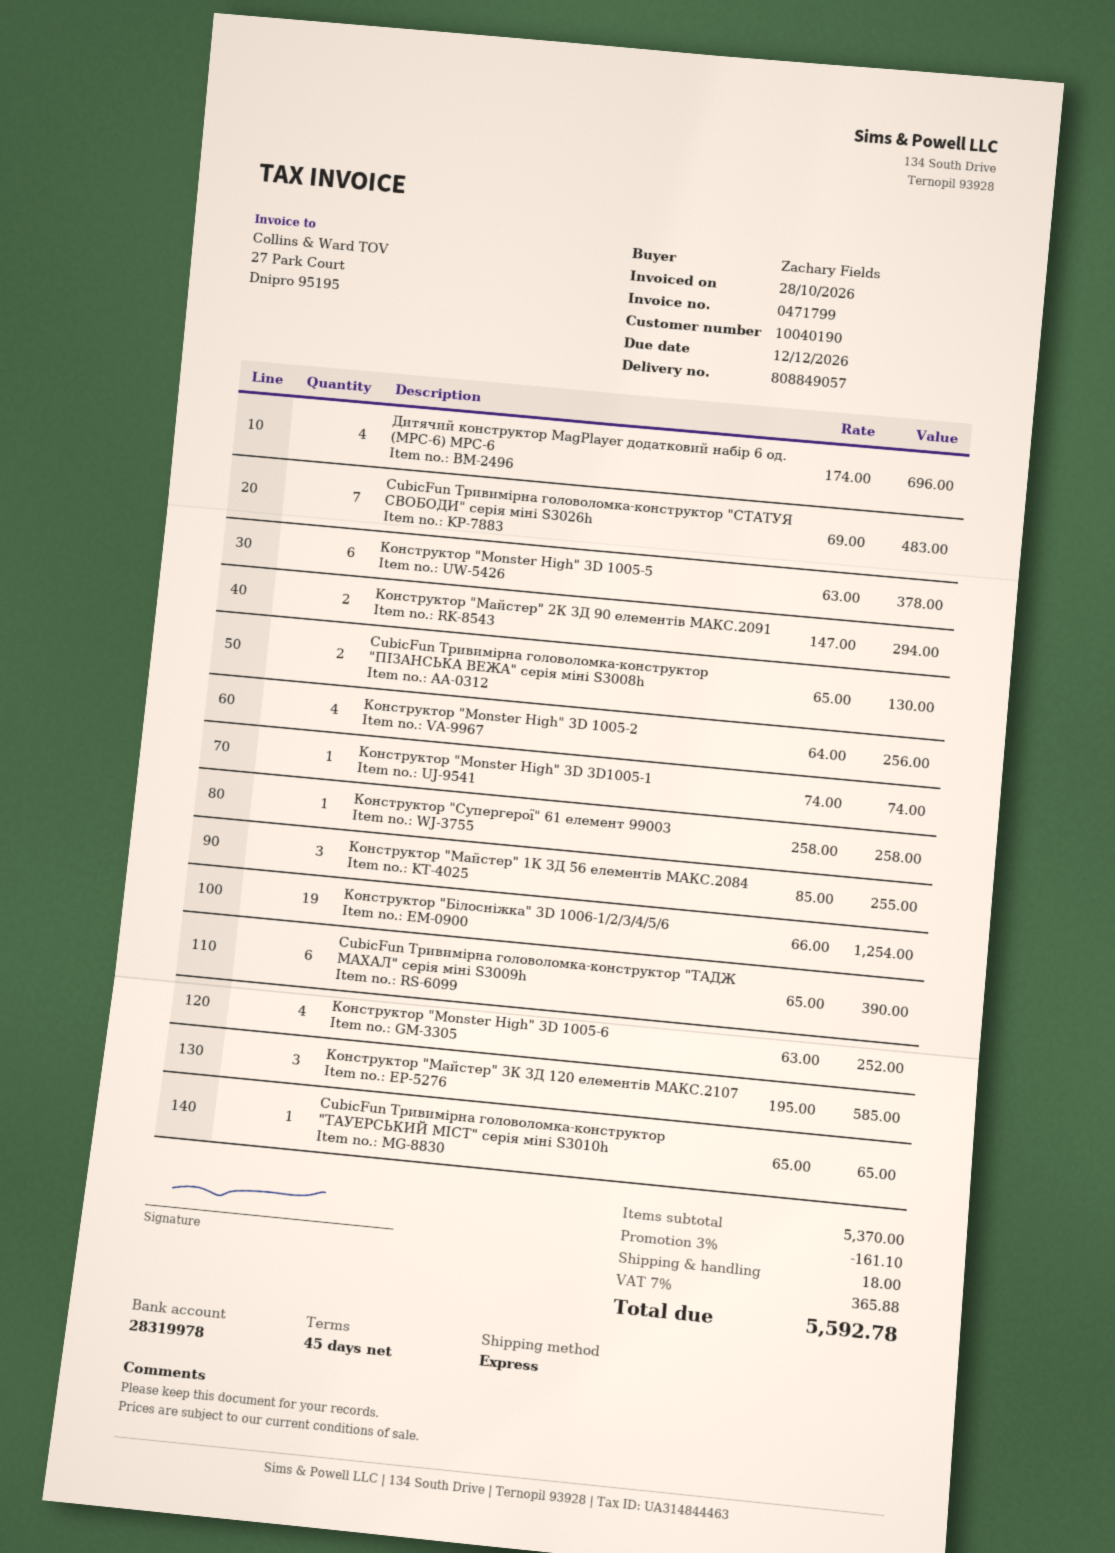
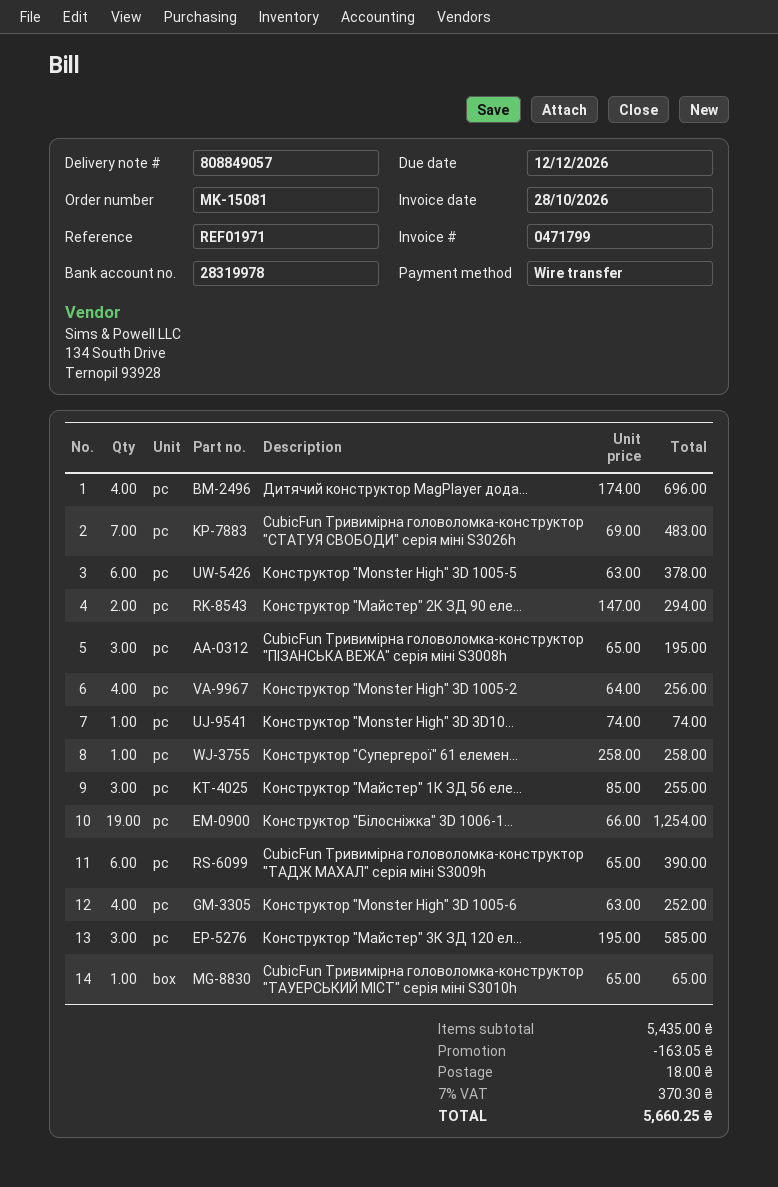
CubicFun Тривимірна головоломка-конструктор "ПІЗАНСЬКА ВЕЖА" серія міні S3008h: 2 x 65.00 = 130.00 -> 3 x 65.00 = 195.00
subtotal: 5370.00 -> 5435.00
discount: 161.10 -> 163.05
tax: 7% = 365.88 -> 7% = 370.30
total: 5592.78 -> 5660.25

